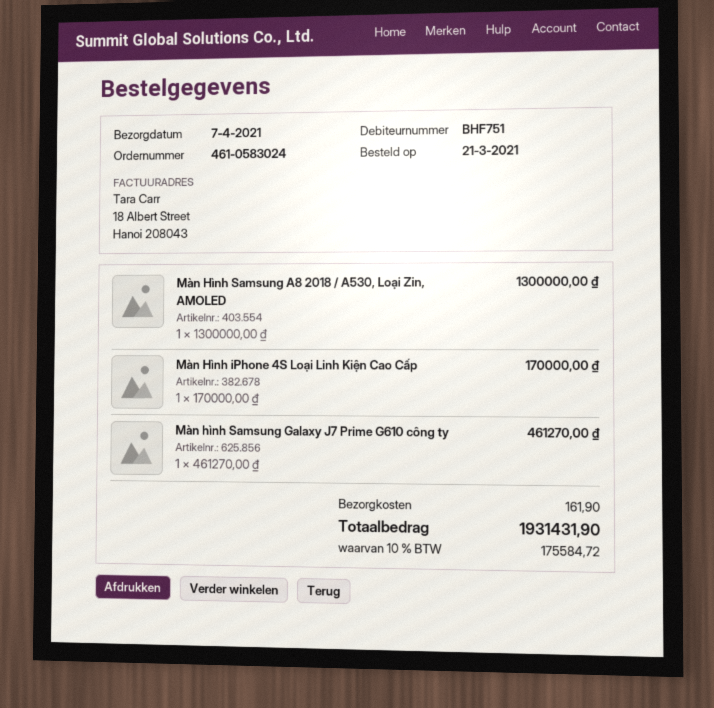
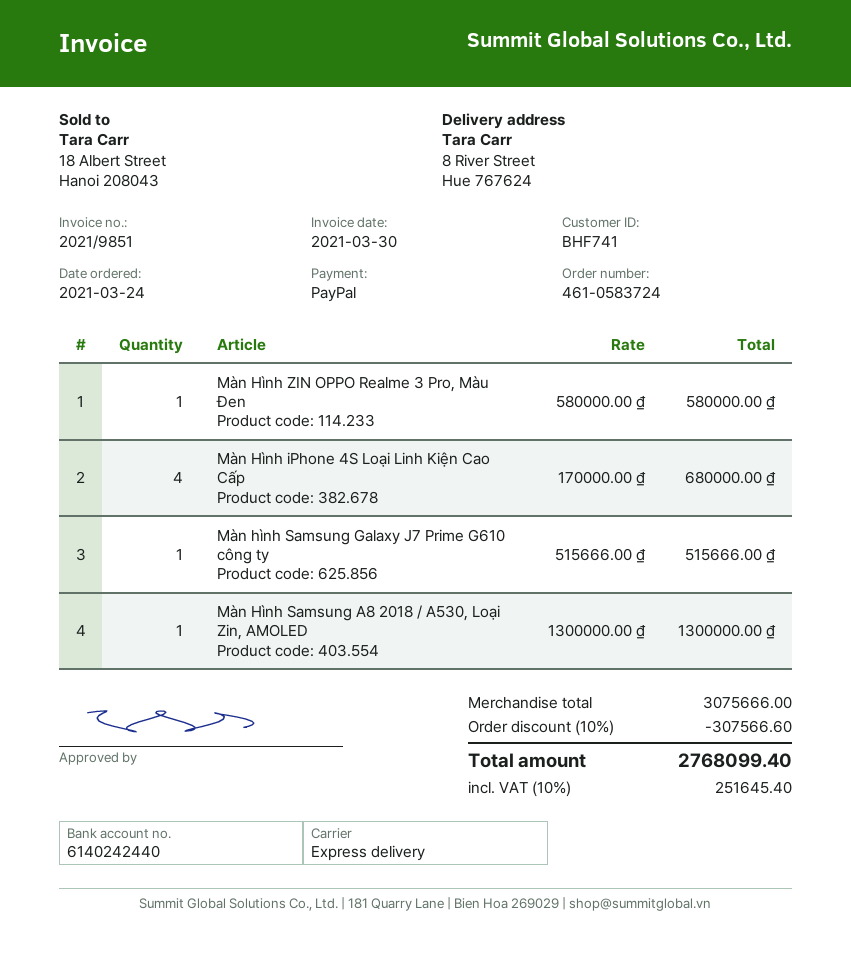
order number: 461-0583024 -> 461-0583724
order date: 2021-03-21 -> 2021-03-24
customer number: BHF751 -> BHF741
Màn Hình iPhone 4S Loại Linh Kiện Cao Cấp: 1 x 170000.00 = 170000.00 -> 4 x 170000.00 = 680000.00
Màn hình Samsung Galaxy J7 Prime G610 công ty: 1 x 461270.00 = 461270.00 -> 1 x 515666.00 = 515666.00
Màn Hình ZIN OPPO Realme 3 Pro, Màu Đen: none -> 1 x 580000.00 = 580000.00
discount: none -> 10% = 307566.60
shipping: 161.90 -> none
tax: 10% = 175584.72 -> 10% = 251645.40
total: 1931431.90 -> 2768099.40

